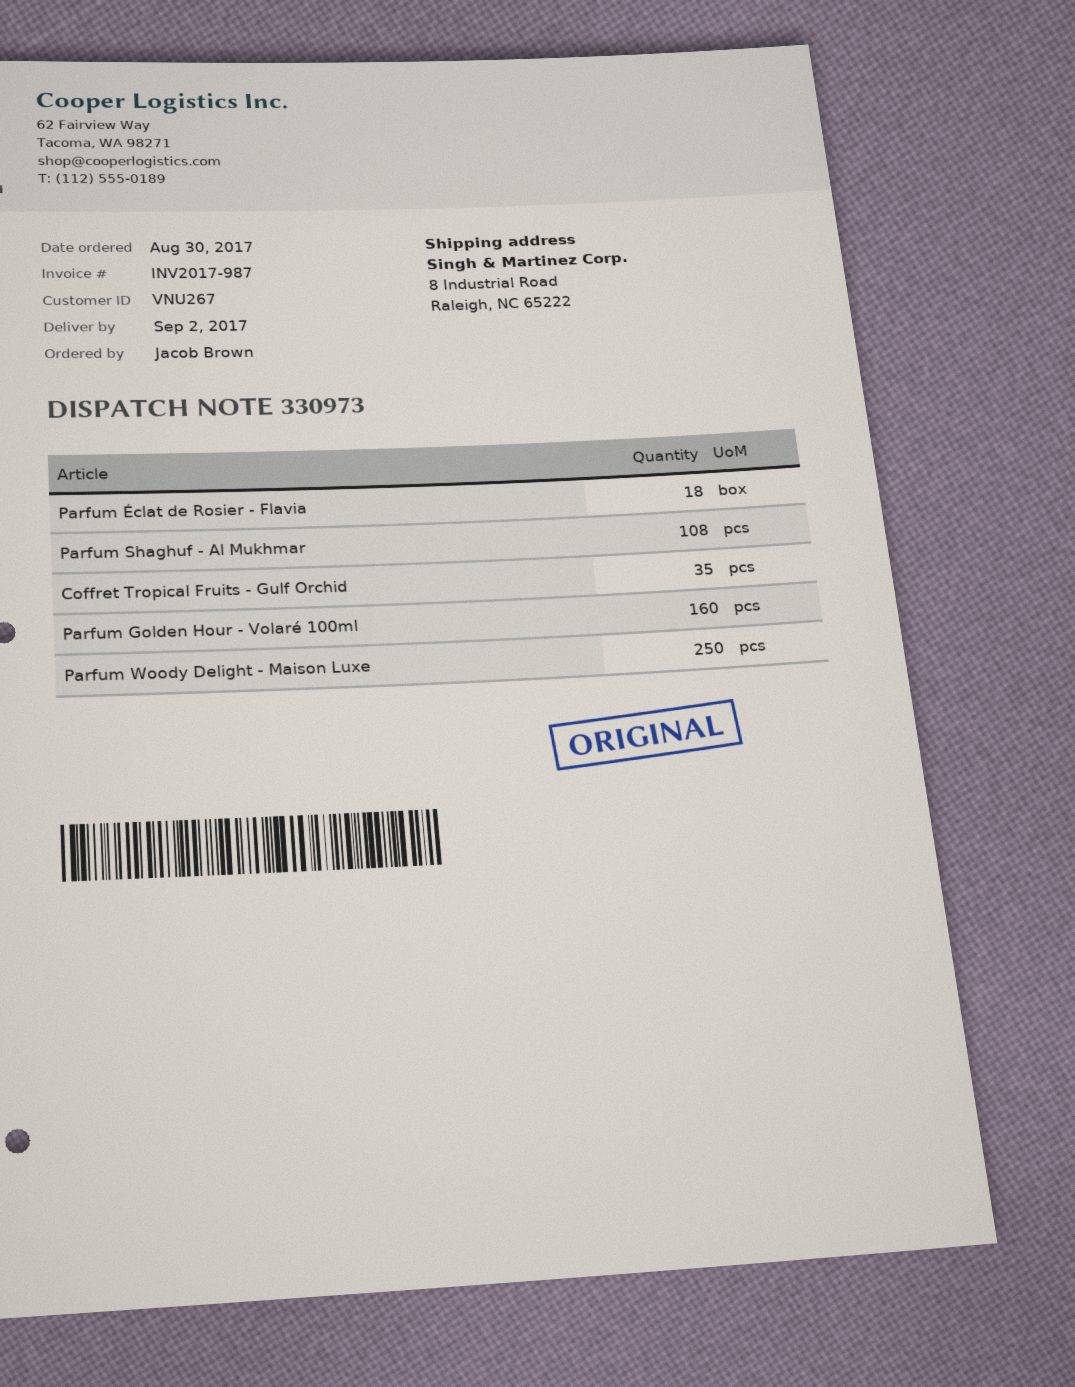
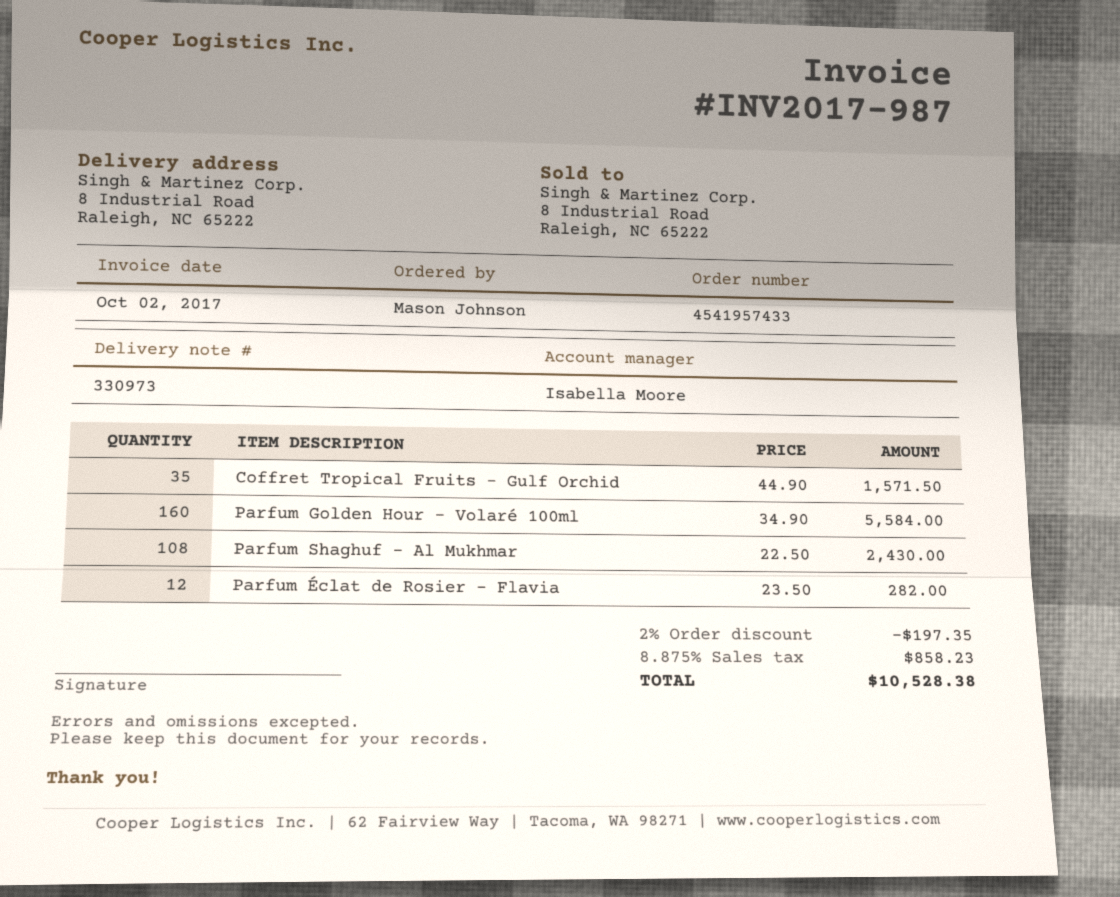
ordered by: Jacob Brown -> Mason Johnson
Parfum Éclat de Rosier - Flavia: 18 -> 12
Parfum Woody Delight - Maison Luxe: 250 -> none

